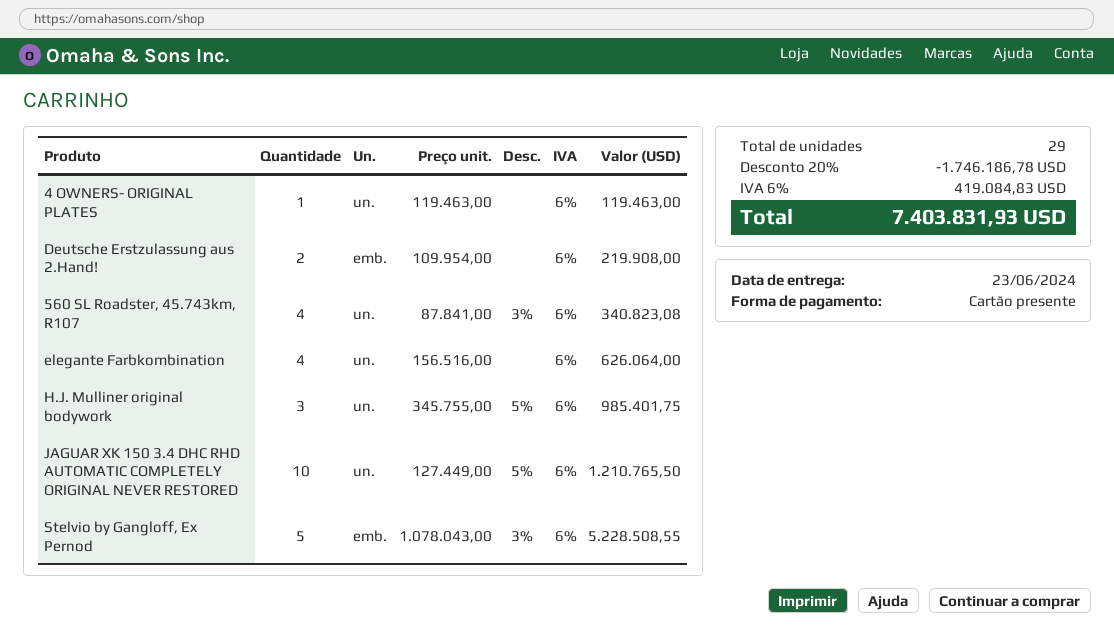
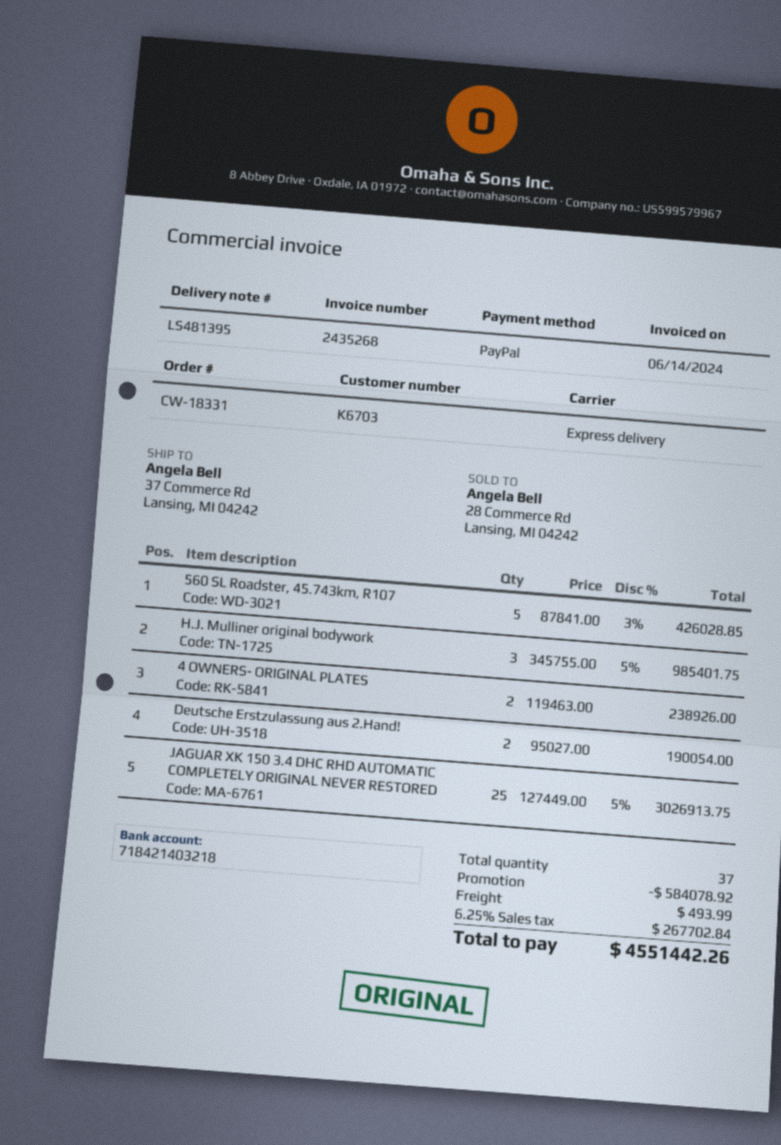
payment method: gift card -> PayPal
4 OWNERS- ORIGINAL PLATES: 1 x 119463.00 = 119463.00 -> 2 x 119463.00 = 238926.00
Deutsche Erstzulassung aus 2.Hand!: 2 x 109954.00 = 219908.00 -> 2 x 95027.00 = 190054.00
560 SL Roadster, 45.743km, R107: 4 x 87841.00 - 3% = 340823.08 -> 5 x 87841.00 - 3% = 426028.85
elegante Farbkombination: 4 x 156516.00 = 626064.00 -> none
JAGUAR XK 150 3.4 DHC RHD AUTOMATIC COMPLETELY ORIGINAL NEVER RESTORED: 10 x 127449.00 - 5% = 1210765.50 -> 25 x 127449.00 - 5% = 3026913.75
Stelvio by Gangloff, Ex Pernod: 5 x 1078043.00 - 3% = 5228508.55 -> none
total quantity: 29 -> 37
discount: 1746186.78 -> 584078.92
shipping: none -> 493.99
tax: 6% = 419084.83 -> 6.25% = 267702.84
total: 7403831.93 -> 4551442.26

